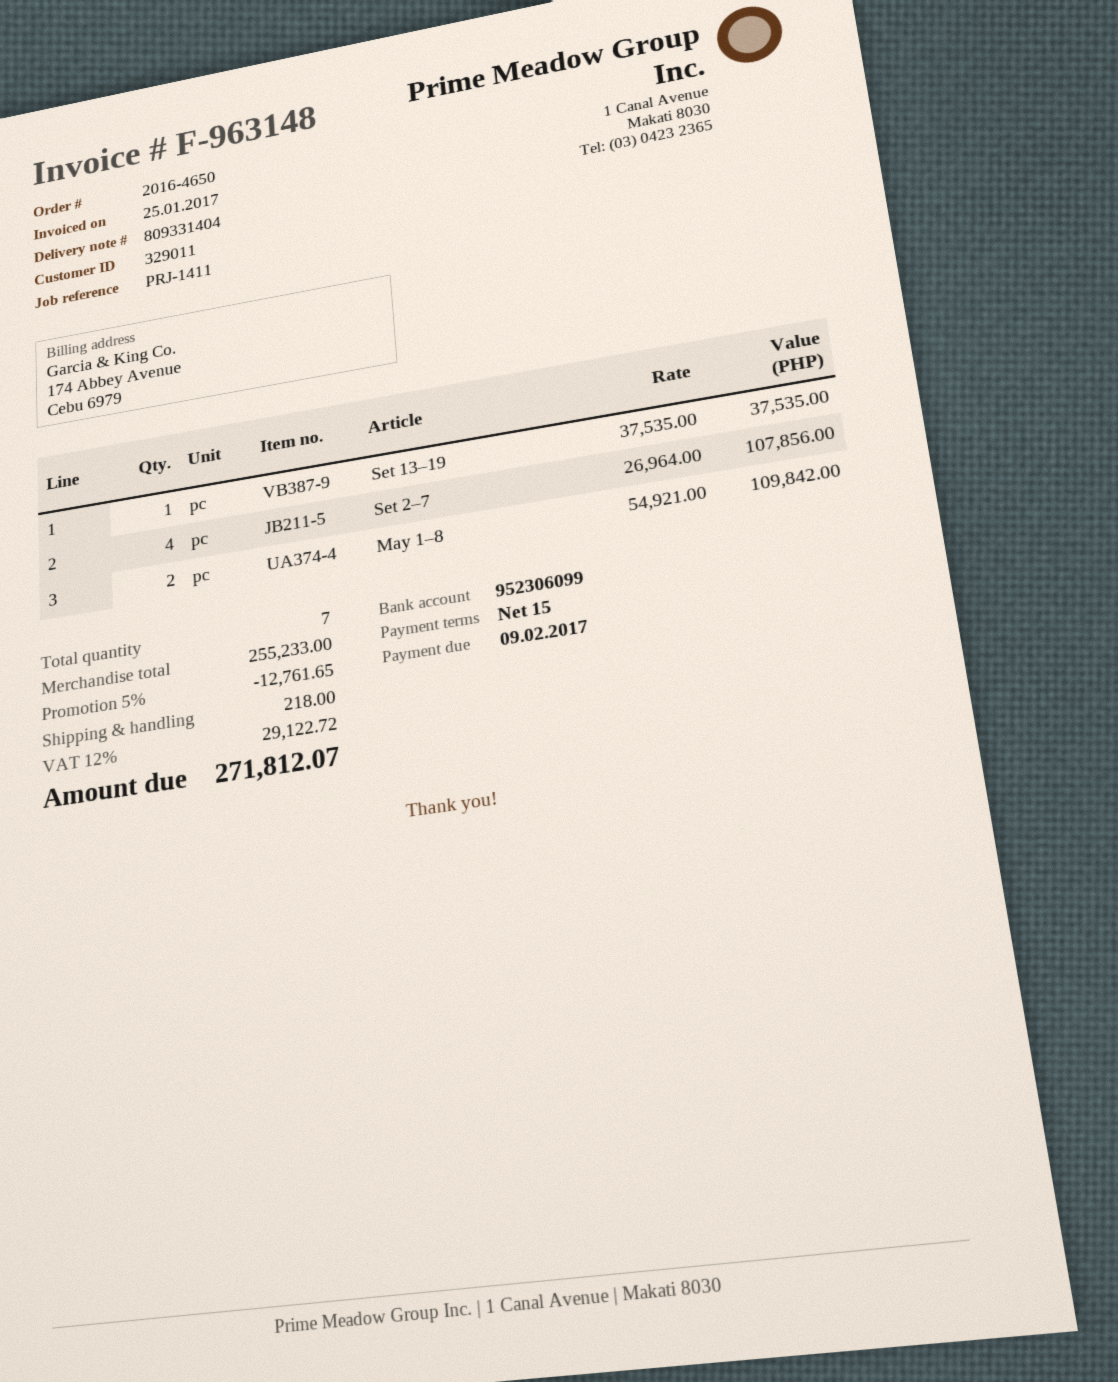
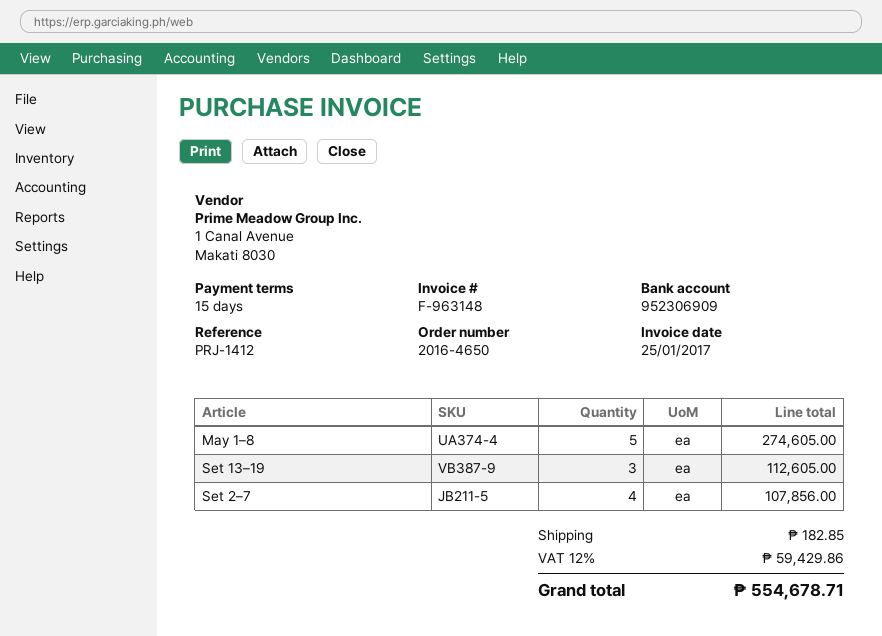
reference: PRJ-1411 -> PRJ-1412
bank account: 952306099 -> 952306909
Set 13–19: 1 for 37535.00 -> 3 for 112605.00
May 1–8: 2 for 109842.00 -> 5 for 274605.00
discount: 5% = 12761.65 -> none
shipping: 218.00 -> 182.85
tax: 12% = 29122.72 -> 12% = 59429.86
total: 271812.07 -> 554678.71

